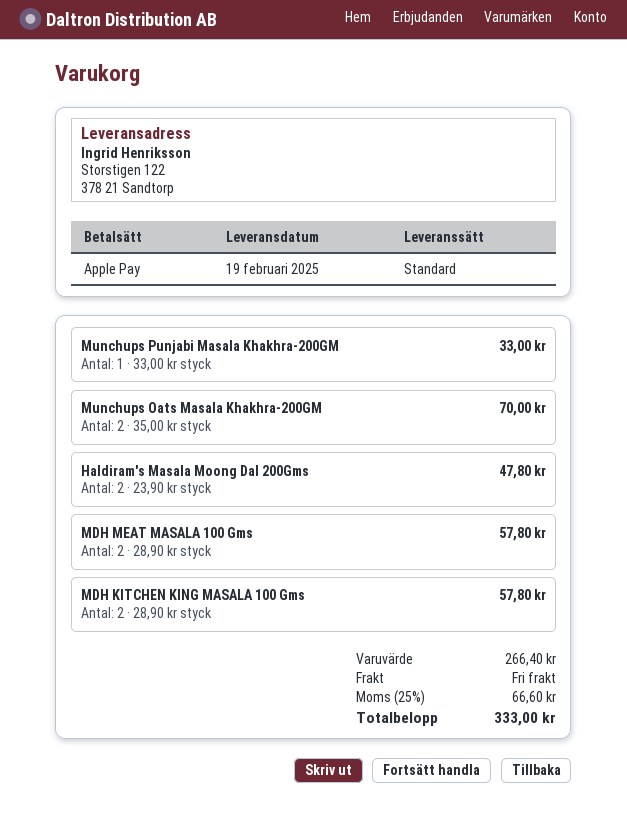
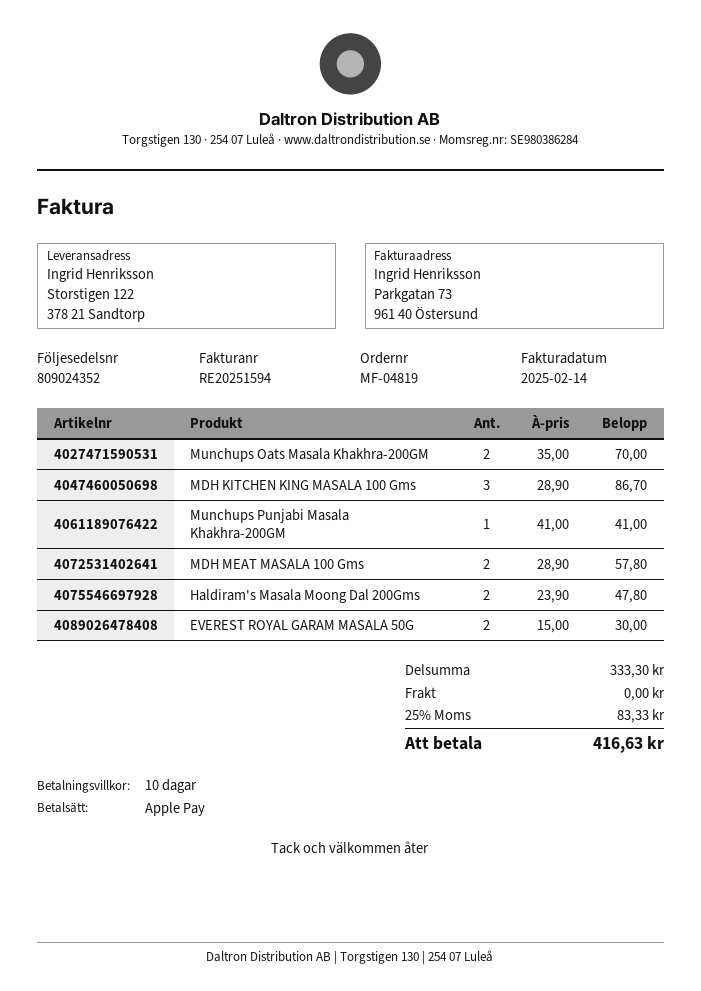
Munchups Punjabi Masala Khakhra-200GM: 1 x 33.00 = 33.00 -> 1 x 41.00 = 41.00
MDH KITCHEN KING MASALA 100 Gms: 2 x 28.90 = 57.80 -> 3 x 28.90 = 86.70
EVEREST ROYAL GARAM MASALA 50G: none -> 2 x 15.00 = 30.00
subtotal: 266.40 -> 333.30
tax: 25% = 66.60 -> 25% = 83.33
total: 333.00 -> 416.63

